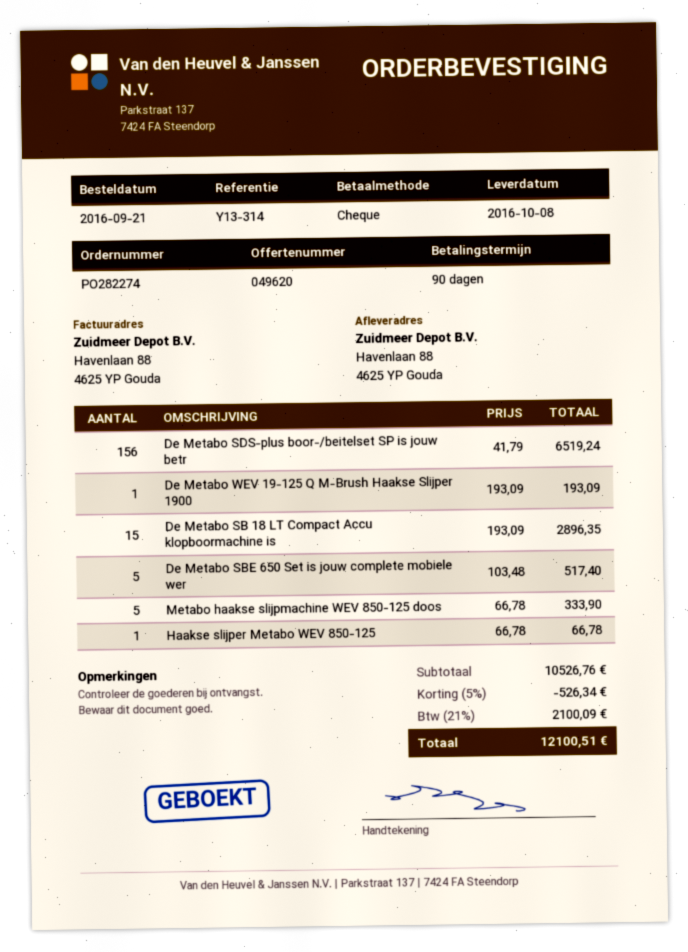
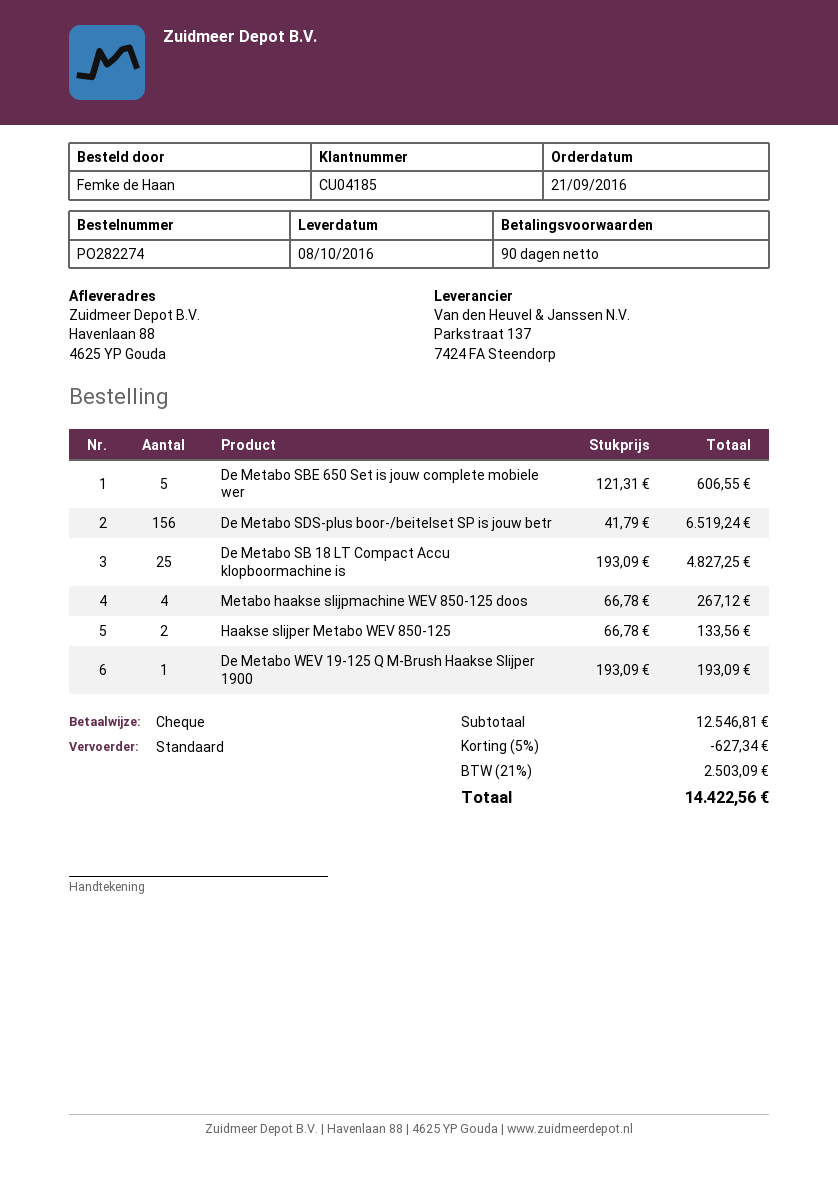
De Metabo SB 18 LT Compact Accu klopboormachine is: 15 x 193.09 = 2896.35 -> 25 x 193.09 = 4827.25
De Metabo SBE 650 Set is jouw complete mobiele wer: 5 x 103.48 = 517.40 -> 5 x 121.31 = 606.55
Metabo haakse slijpmachine WEV 850-125 doos: 5 x 66.78 = 333.90 -> 4 x 66.78 = 267.12
Haakse slijper Metabo WEV 850-125: 1 x 66.78 = 66.78 -> 2 x 66.78 = 133.56
subtotal: 10526.76 -> 12546.81
discount: 5% = 526.34 -> 5% = 627.34
tax: 21% = 2100.09 -> 21% = 2503.09
total: 12100.51 -> 14422.56

